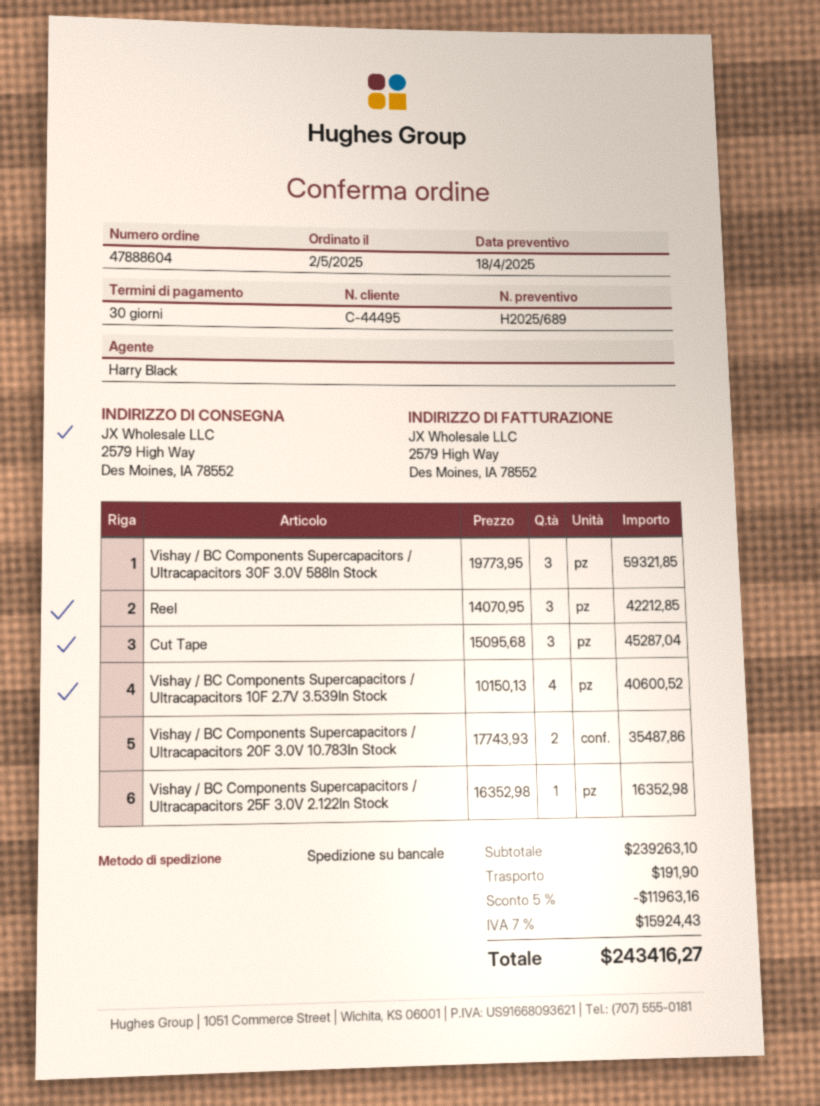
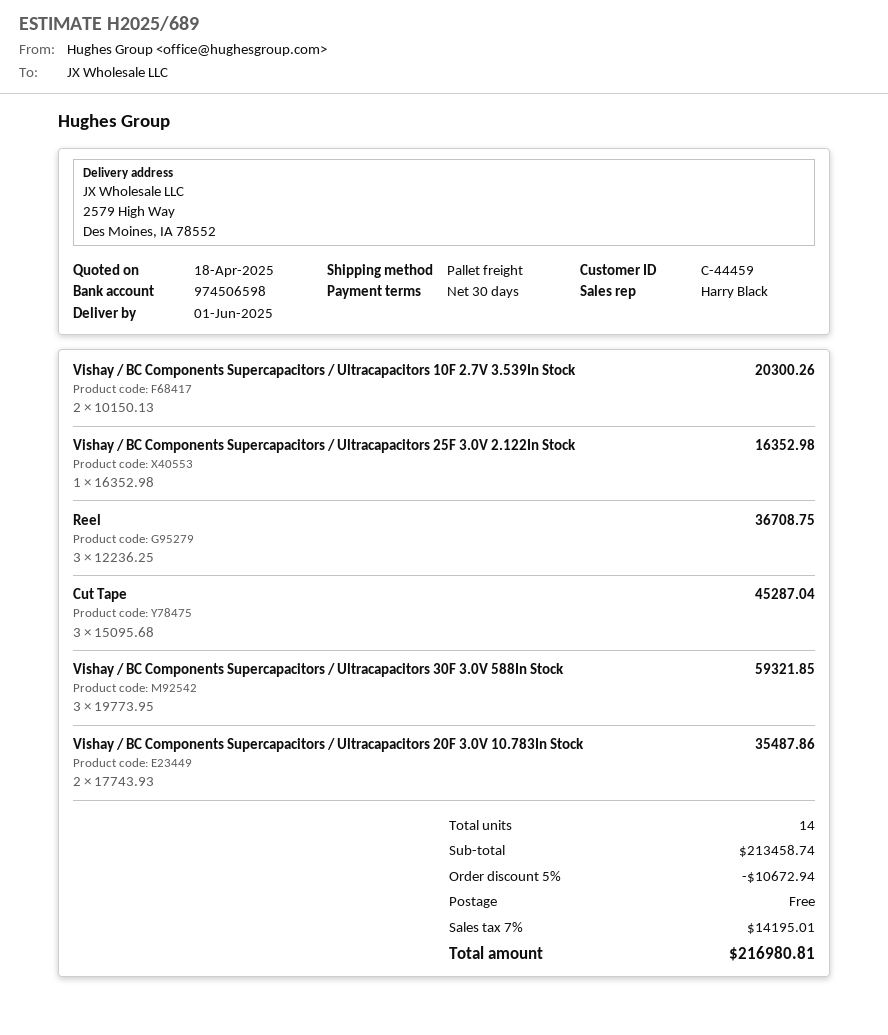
customer number: C-44495 -> C-44459
Reel: 3 x 14070.95 = 42212.85 -> 3 x 12236.25 = 36708.75
Vishay / BC Components Supercapacitors / Ultracapacitors 10F 2.7V 3.539In Stock: 4 x 10150.13 = 40600.52 -> 2 x 10150.13 = 20300.26
subtotal: 239263.10 -> 213458.74
discount: 5% = 11963.16 -> 5% = 10672.94
shipping: 191.90 -> 0.00
tax: 7% = 15924.43 -> 7% = 14195.01
total: 243416.27 -> 216980.81

